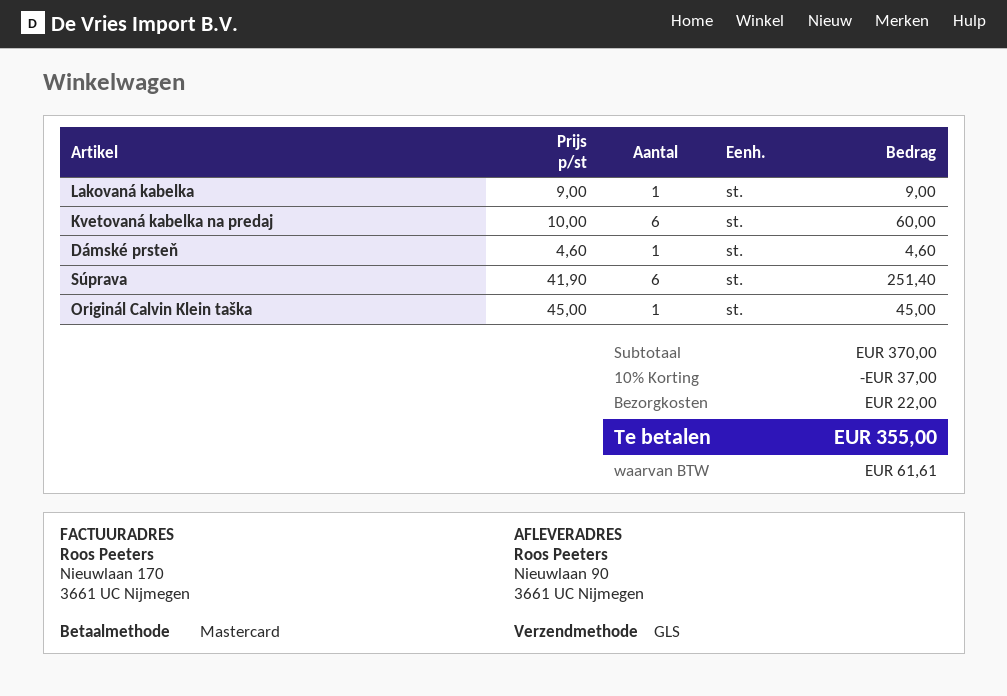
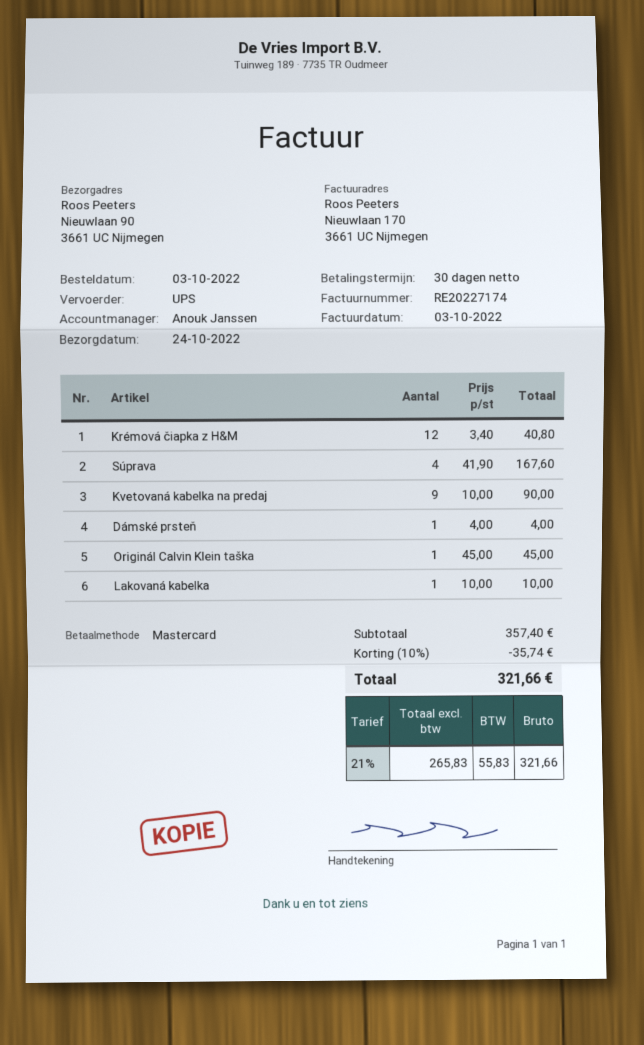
shipping method: GLS -> UPS
Lakovaná kabelka: 1 x 9.00 = 9.00 -> 1 x 10.00 = 10.00
Kvetovaná kabelka na predaj: 6 x 10.00 = 60.00 -> 9 x 10.00 = 90.00
Dámské prsteň: 1 x 4.60 = 4.60 -> 1 x 4.00 = 4.00
Súprava: 6 x 41.90 = 251.40 -> 4 x 41.90 = 167.60
Krémová čiapka z H&M: none -> 12 x 3.40 = 40.80
subtotal: 370.00 -> 357.40
discount: 10% = 37.00 -> 10% = 35.74
shipping: 22.00 -> none
tax: 61.61 -> 55.83
total: 355.00 -> 321.66

